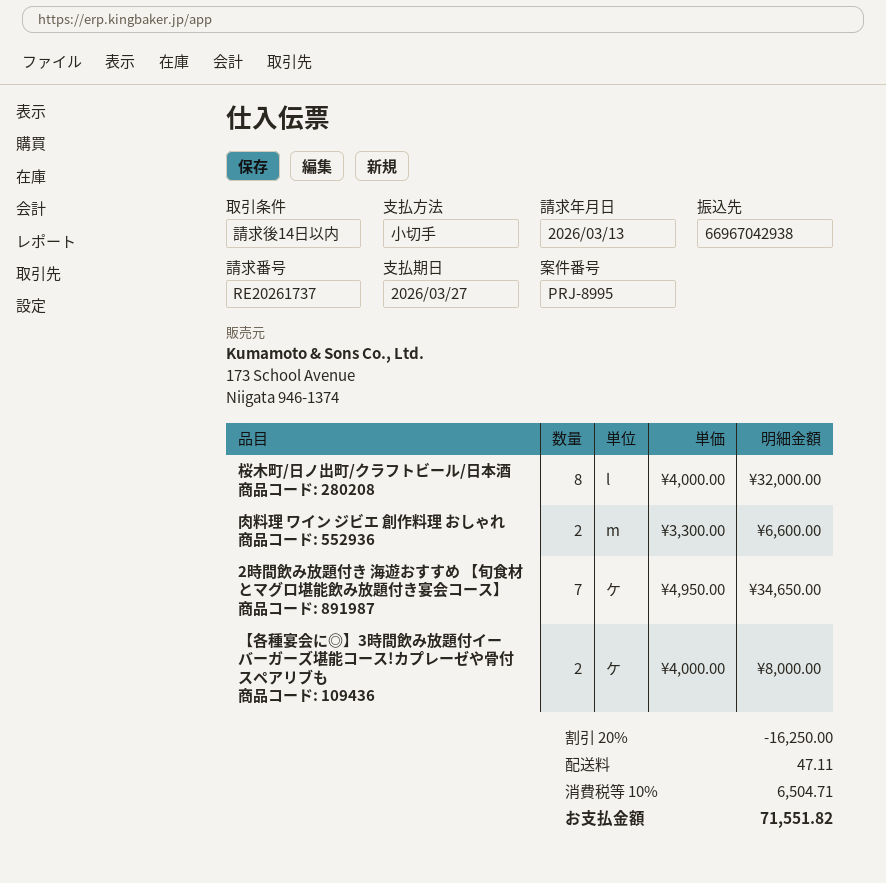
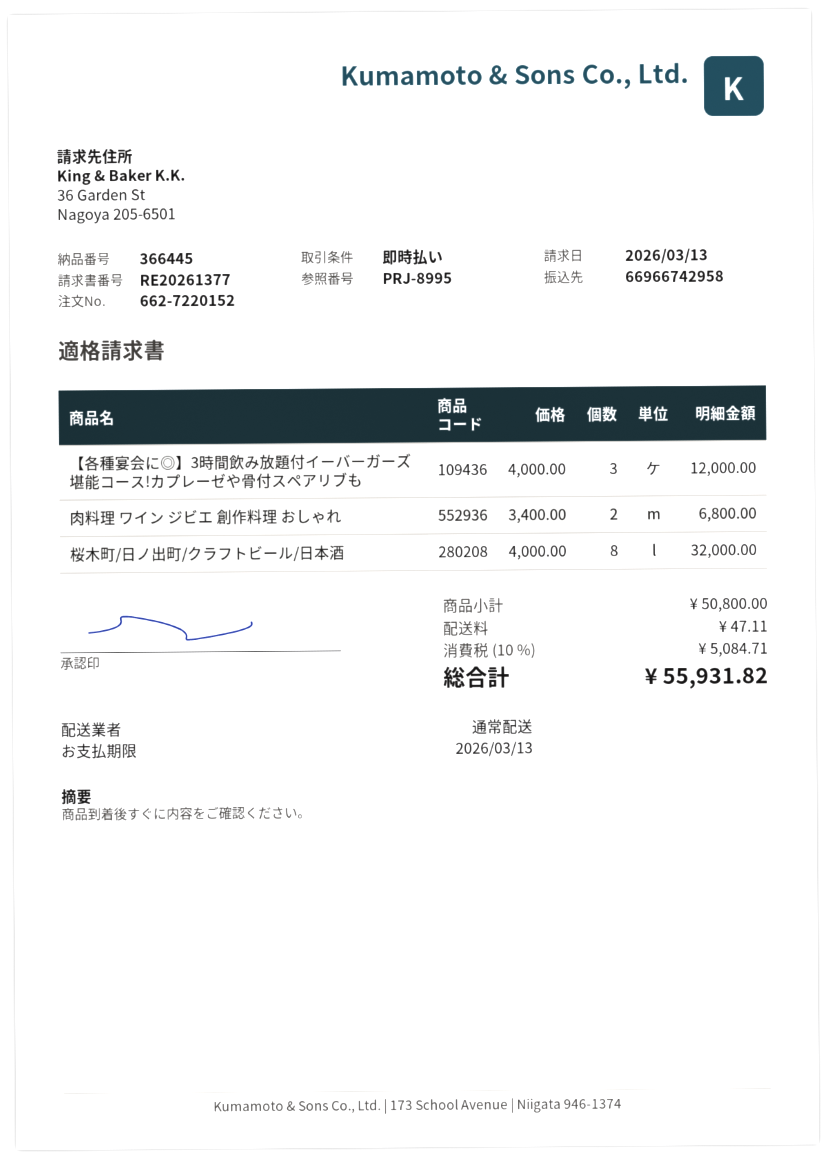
invoice number: RE20261737 -> RE20261377
payment terms: 14 days -> on receipt
due date: 2026-03-27 -> 2026-03-13
bank account: 66967042938 -> 66966742958
肉料理 ワイン ジビエ 創作料理 おしゃれ: 2 x 3300.00 = 6600.00 -> 2 x 3400.00 = 6800.00
2時間飲み放題付き 海遊おすすめ 【旬食材とマグロ堪能飲み放題付き宴会コース】: 7 x 4950.00 = 34650.00 -> none
【各種宴会に◎】3時間飲み放題付イーバーガーズ堪能コース!カプレーゼや骨付スペアリブも: 2 x 4000.00 = 8000.00 -> 3 x 4000.00 = 12000.00
discount: 20% = 16250.00 -> none
tax: 10% = 6504.71 -> 10% = 5084.71
total: 71551.82 -> 55931.82

